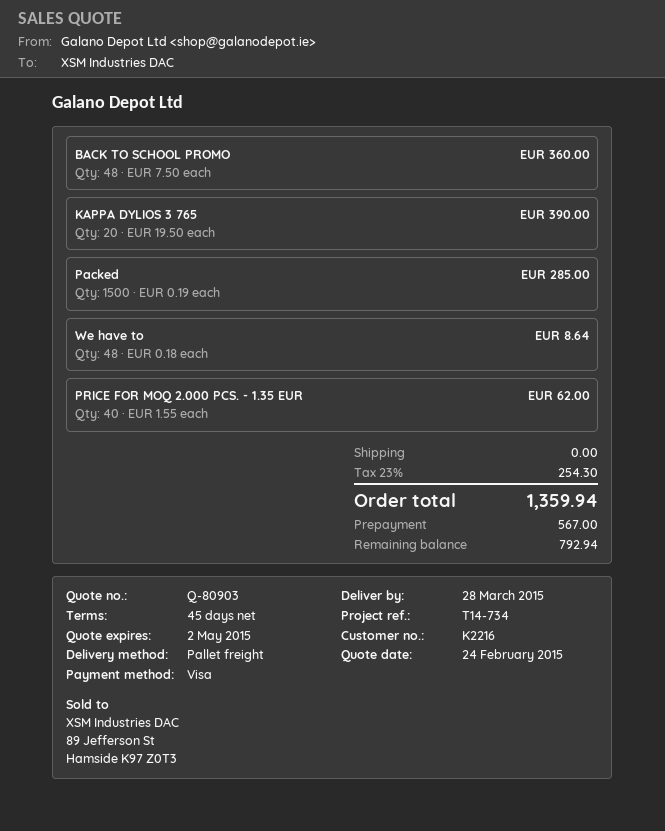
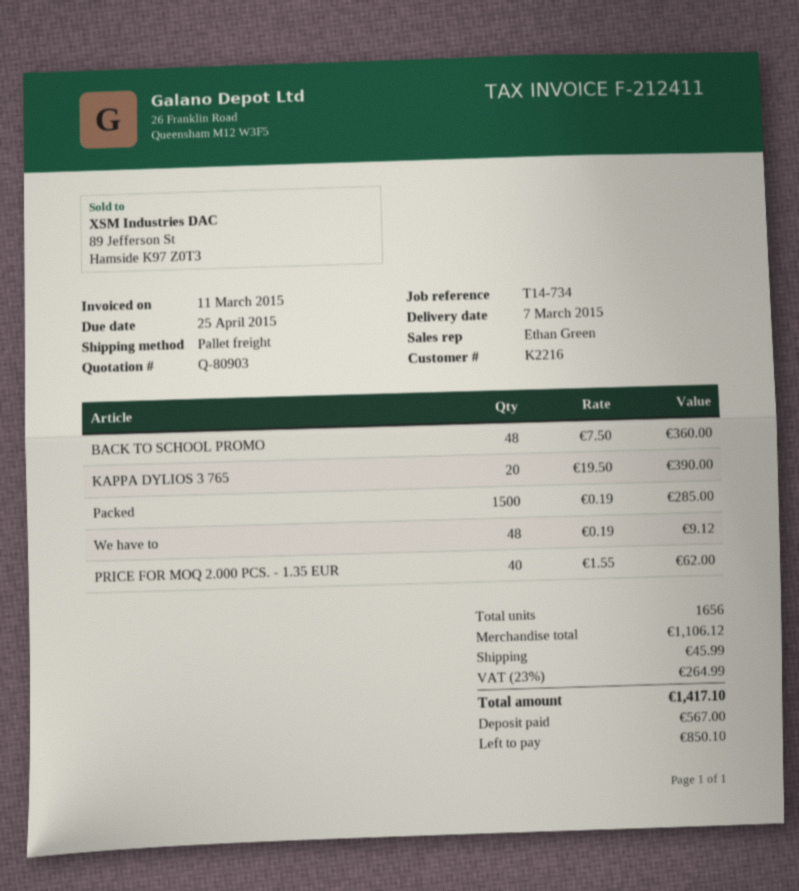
delivery date: 2015-03-28 -> 2015-03-07
We have to: 48 x 0.18 = 8.64 -> 48 x 0.19 = 9.12
shipping: 0.00 -> 45.99
tax: 23% = 254.30 -> 23% = 264.99
total: 1359.94 -> 1417.10
balance: 792.94 -> 850.10

